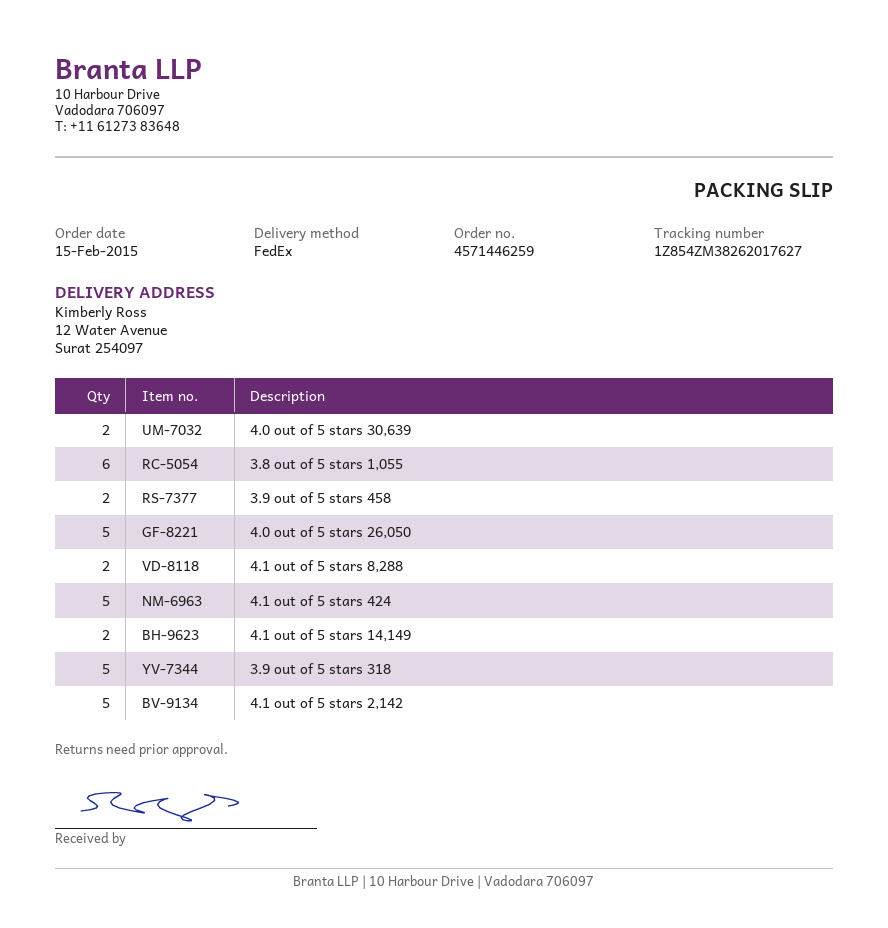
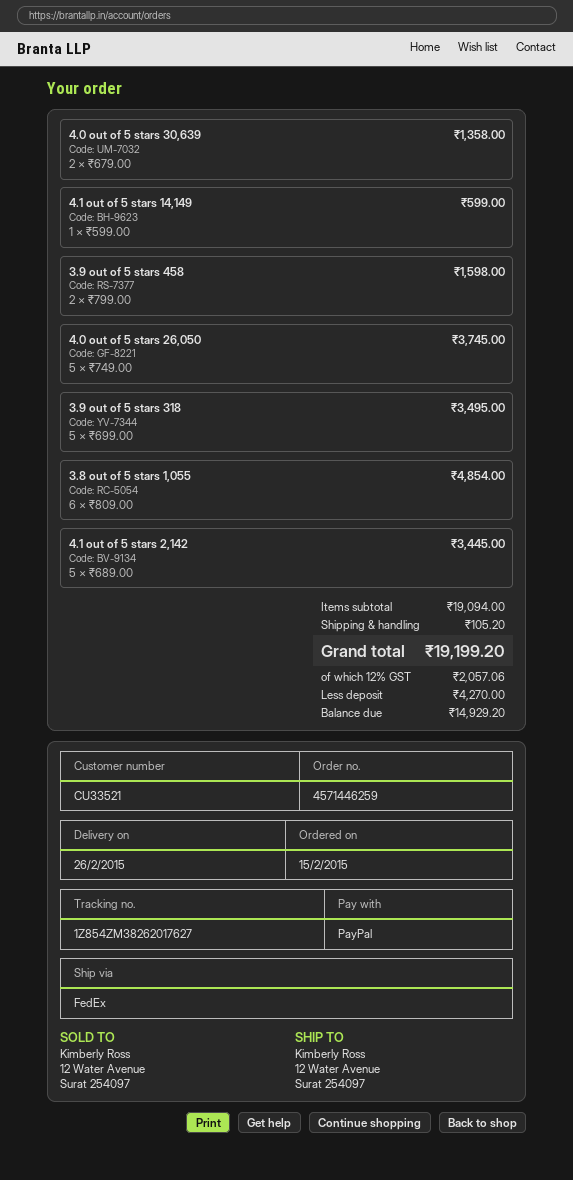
4.1 out of 5 stars 8,288: 2 -> none
4.1 out of 5 stars 424: 5 -> none
4.1 out of 5 stars 14,149: 2 -> 1

